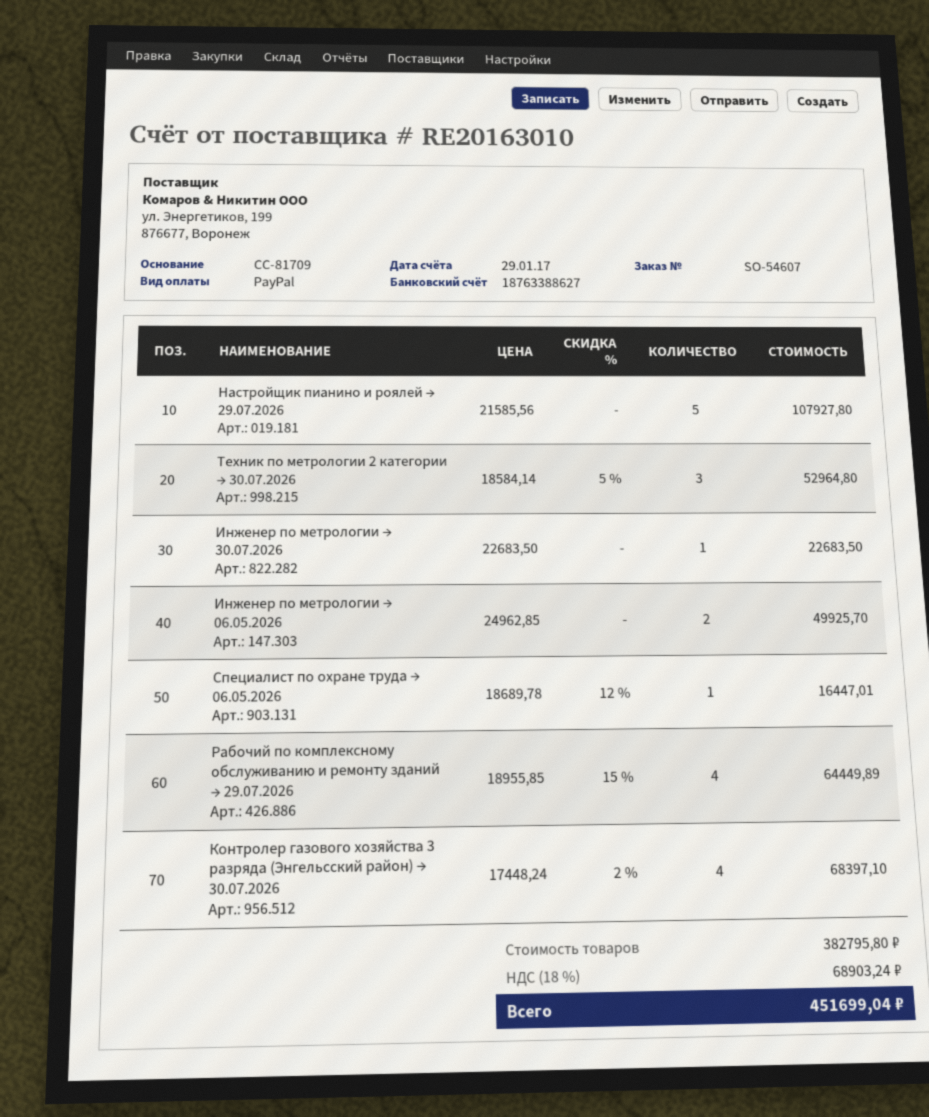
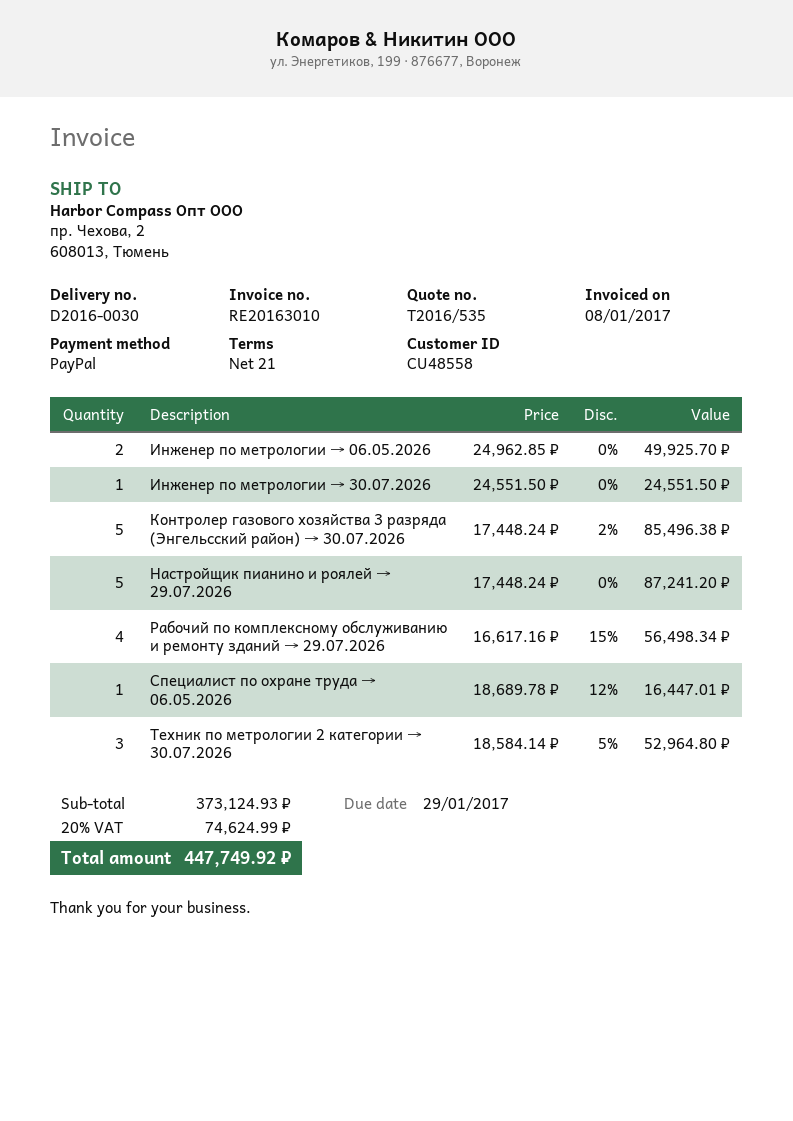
invoice date: 2017-01-29 -> 2017-01-08
Настройщик пианино и роялей → 29.07.2026: 5 x 21585.56 = 107927.80 -> 5 x 17448.24 = 87241.20
Инженер по метрологии → 30.07.2026: 1 x 22683.50 = 22683.50 -> 1 x 24551.50 = 24551.50
Рабочий по комплексному обслуживанию и ремонту зданий → 29.07.2026: 4 x 18955.85 - 15% = 64449.89 -> 4 x 16617.16 - 15% = 56498.34
Контролер газового хозяйства 3 разряда (Энгельсский район) → 30.07.2026: 4 x 17448.24 - 2% = 68397.10 -> 5 x 17448.24 - 2% = 85496.38
subtotal: 382795.80 -> 373124.93
tax: 18% = 68903.24 -> 20% = 74624.99
total: 451699.04 -> 447749.92

